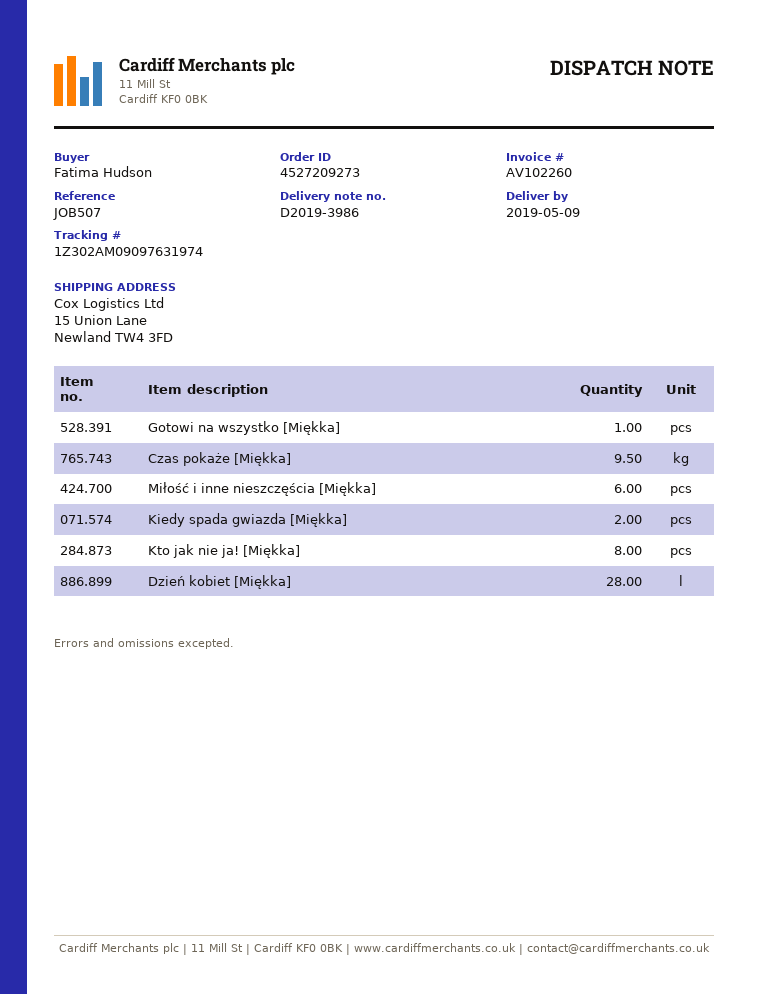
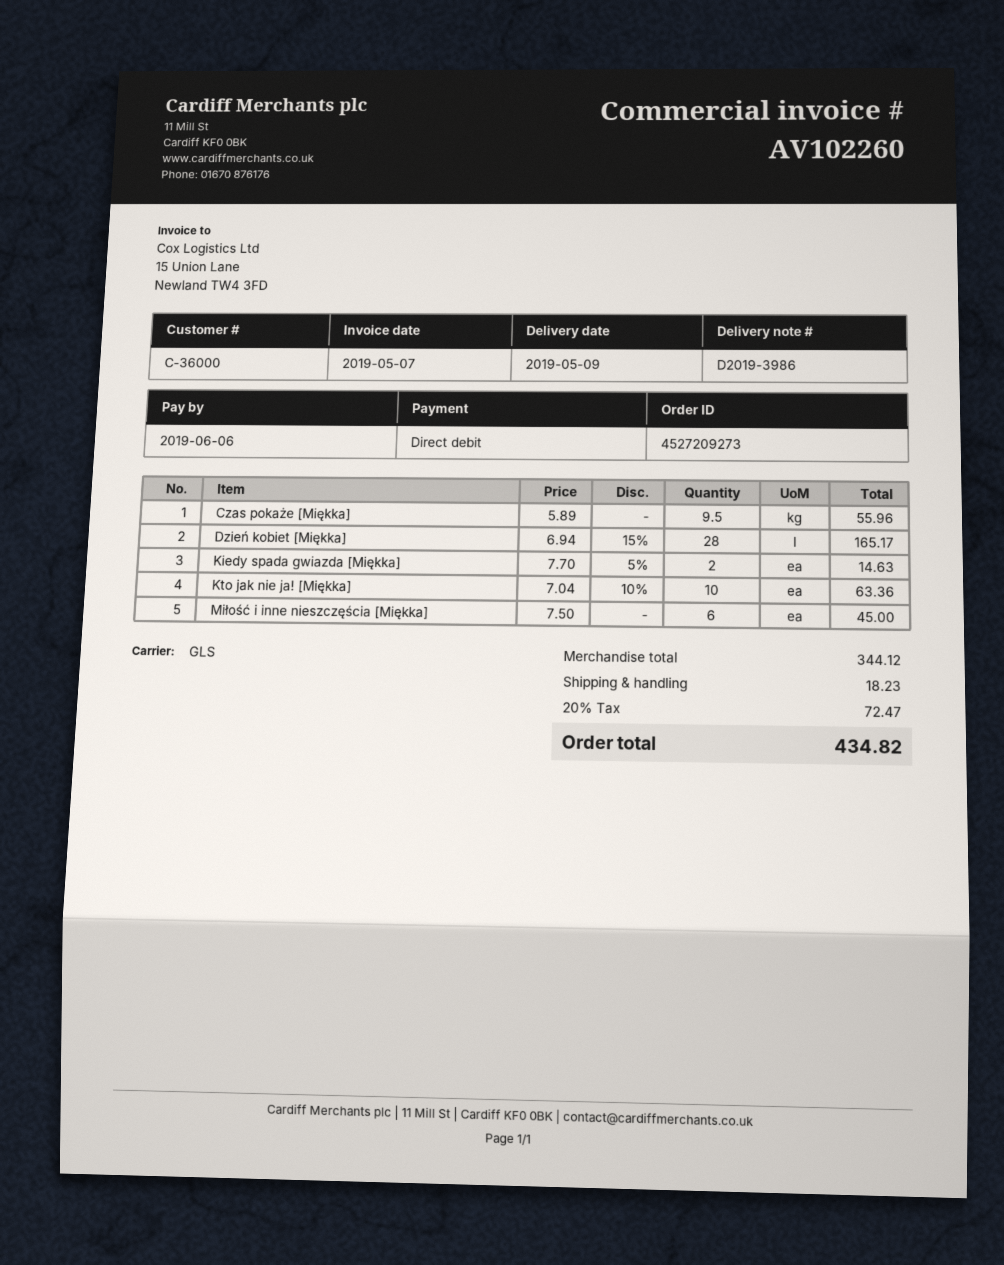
Gotowi na wszystko [Miękka]: 1 -> none
Kto jak nie ja! [Miękka]: 8 -> 10

